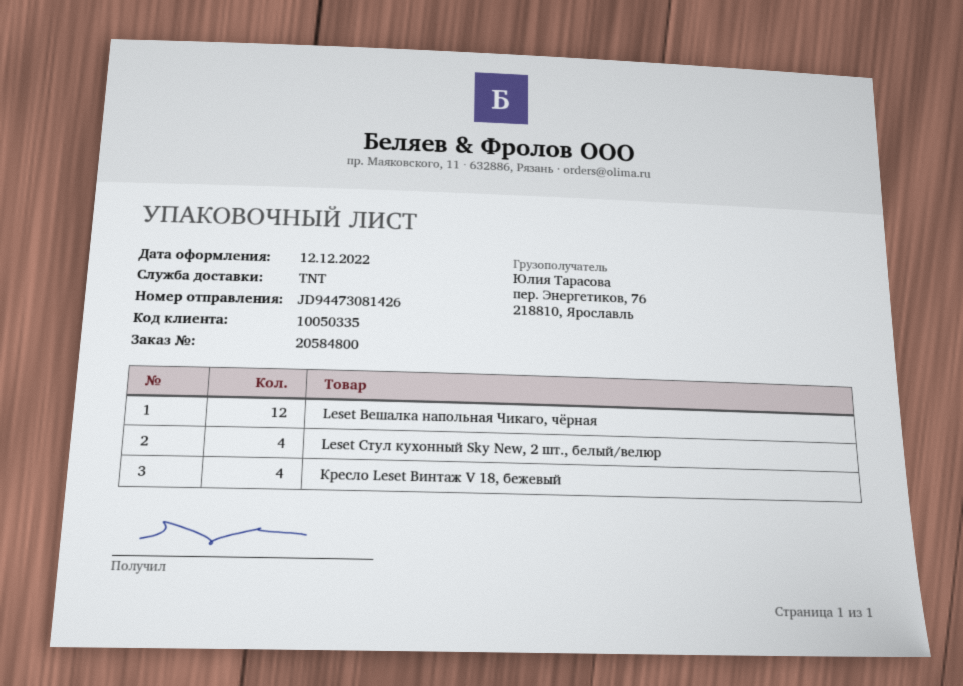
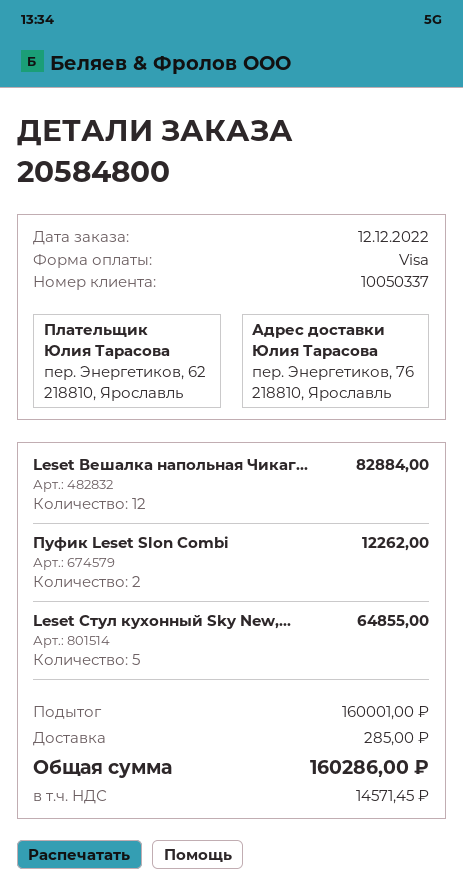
customer number: 10050335 -> 10050337
Leset Стул кухонный Sky New, 2 шт., белый/велюр: 4 -> 5
Кресло Leset Винтаж V 18, бежевый: 4 -> none
Пуфик Leset Slon Combi: none -> 2

